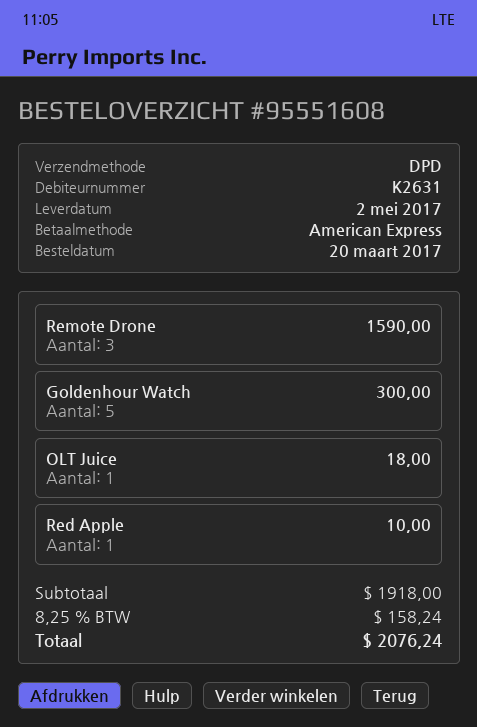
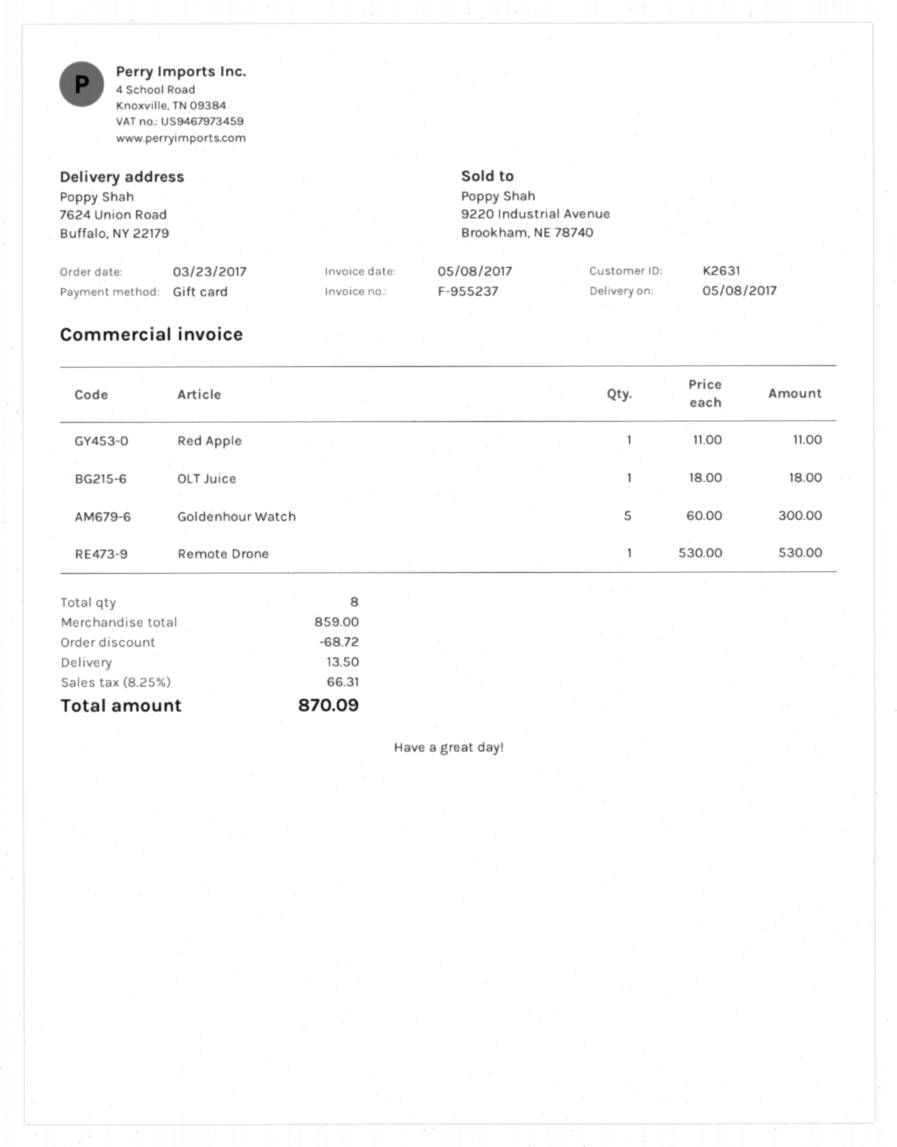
order date: 2017-03-20 -> 2017-03-23
delivery date: 2017-05-02 -> 2017-05-08
payment method: American Express -> gift card
Remote Drone: 3 for 1590.00 -> 1 for 530.00
Red Apple: 1 for 10.00 -> 1 for 11.00
subtotal: 1918.00 -> 859.00
discount: none -> 68.72
shipping: none -> 13.50
tax: 8.25% = 158.24 -> 8.25% = 66.31
total: 2076.24 -> 870.09

